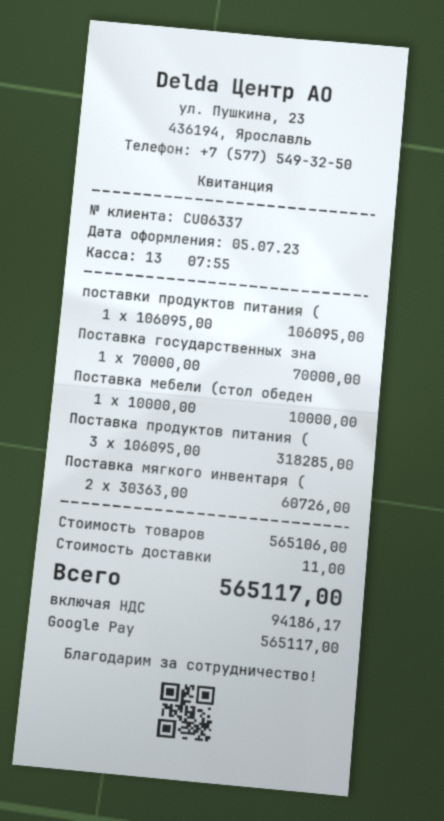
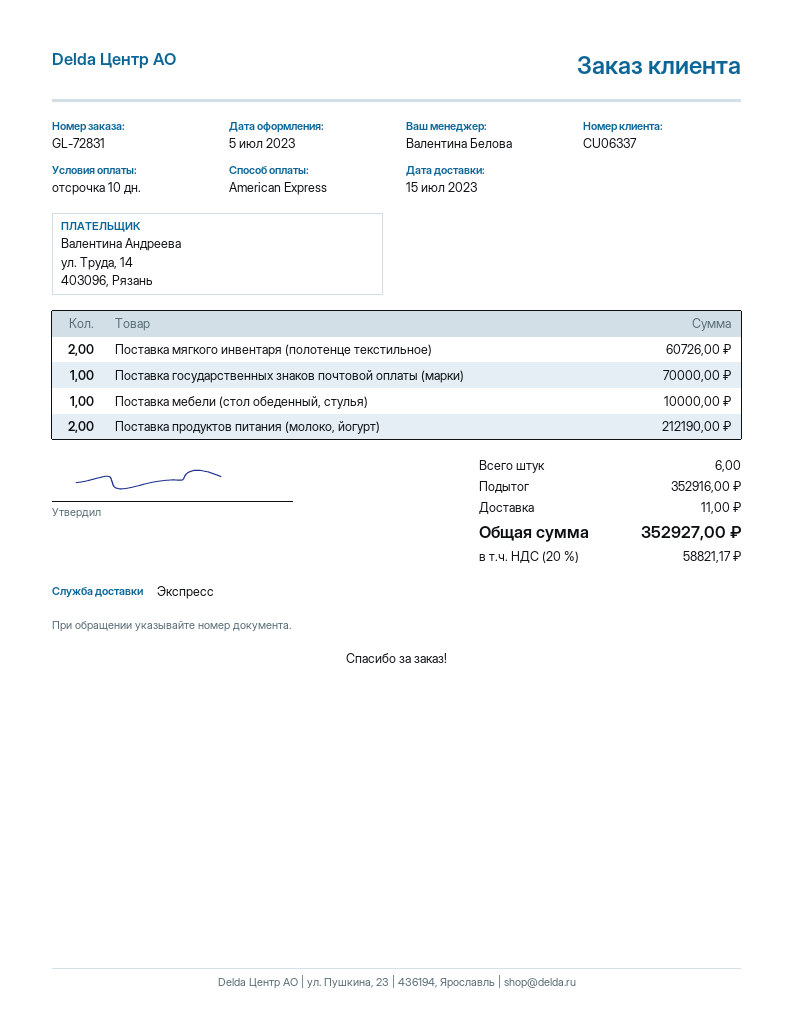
payment method: Google Pay -> American Express
поставки продуктов питания (: 1 for 106095.00 -> none
Поставка продуктов питания (: 3 for 318285.00 -> 2 for 212190.00
subtotal: 565106.00 -> 352916.00
tax: 94186.17 -> 58821.17
total: 565117.00 -> 352927.00

